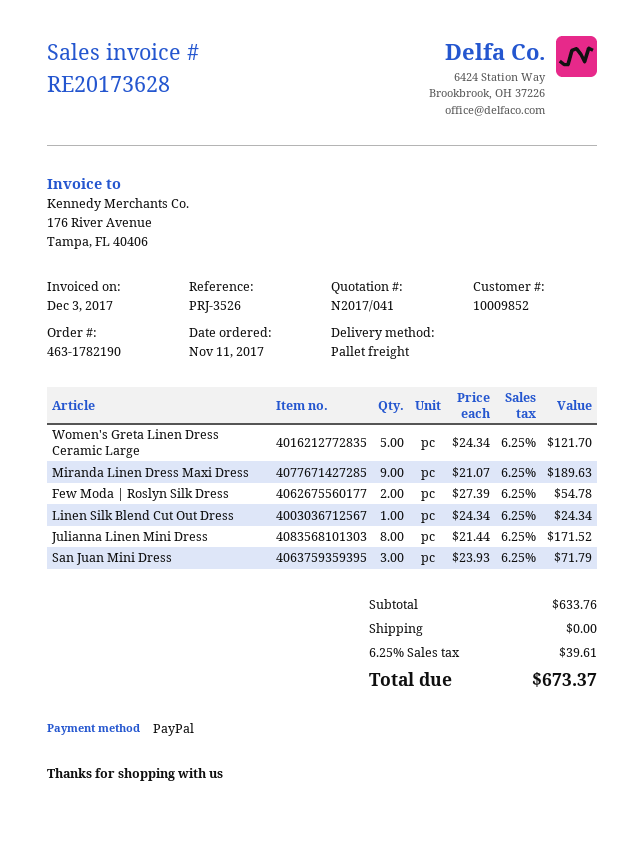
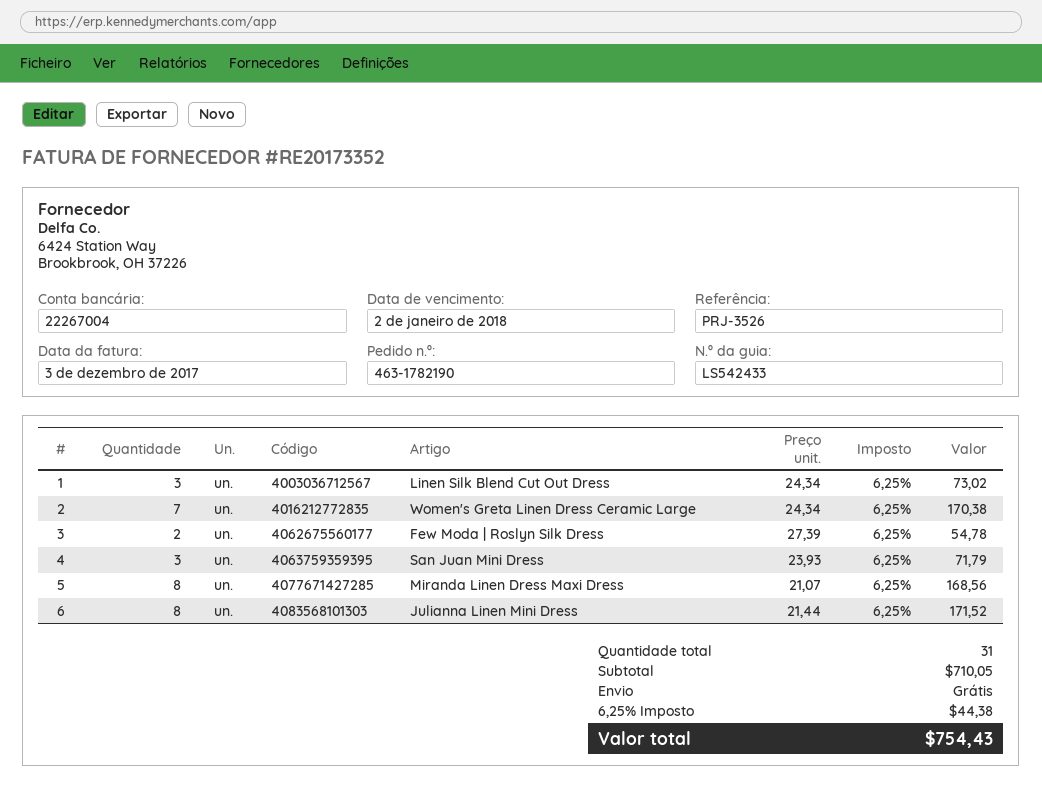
invoice number: RE20173628 -> RE20173352
Women's Greta Linen Dress Ceramic Large: 5 x 24.34 = 121.70 -> 7 x 24.34 = 170.38
Miranda Linen Dress Maxi Dress: 9 x 21.07 = 189.63 -> 8 x 21.07 = 168.56
Linen Silk Blend Cut Out Dress: 1 x 24.34 = 24.34 -> 3 x 24.34 = 73.02
subtotal: 633.76 -> 710.05
tax: 6.25% = 39.61 -> 6.25% = 44.38
total: 673.37 -> 754.43

